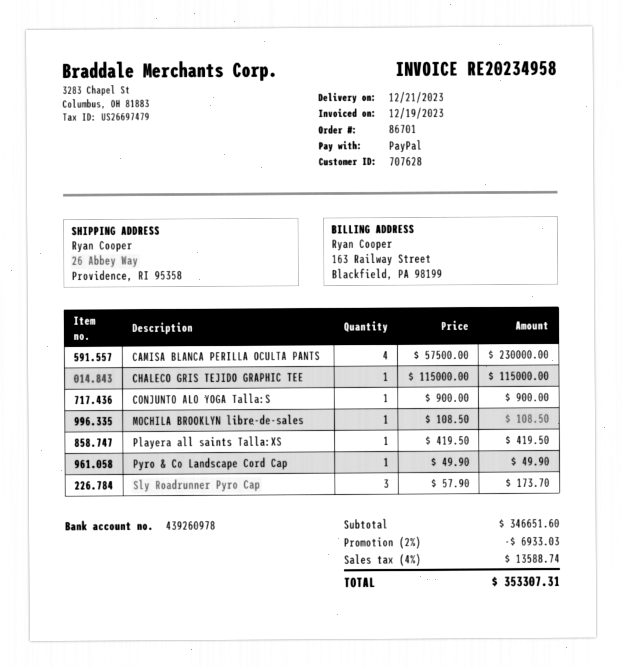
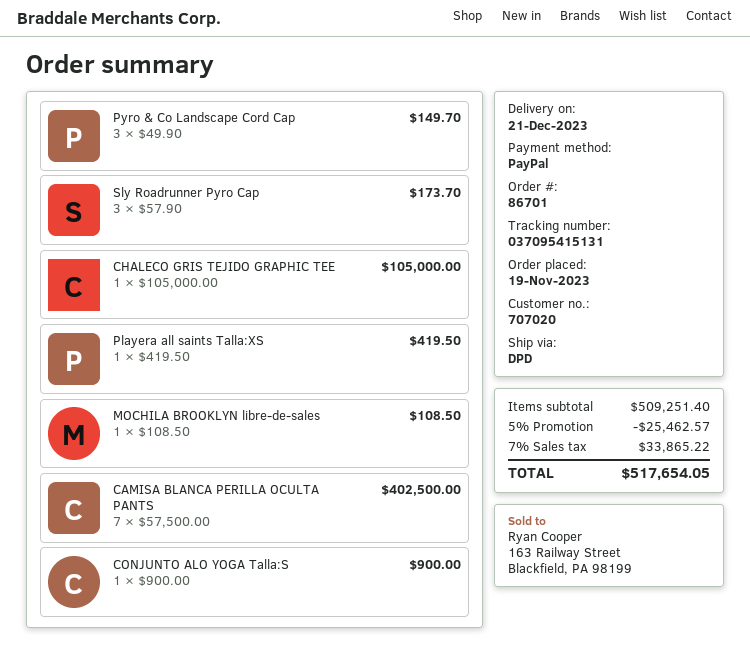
customer number: 707628 -> 707020
CAMISA BLANCA PERILLA OCULTA PANTS: 4 x 57500.00 = 230000.00 -> 7 x 57500.00 = 402500.00
CHALECO GRIS TEJIDO GRAPHIC TEE: 1 x 115000.00 = 115000.00 -> 1 x 105000.00 = 105000.00
Pyro & Co Landscape Cord Cap: 1 x 49.90 = 49.90 -> 3 x 49.90 = 149.70
subtotal: 346651.60 -> 509251.40
discount: 2% = 6933.03 -> 5% = 25462.57
tax: 4% = 13588.74 -> 7% = 33865.22
total: 353307.31 -> 517654.05

